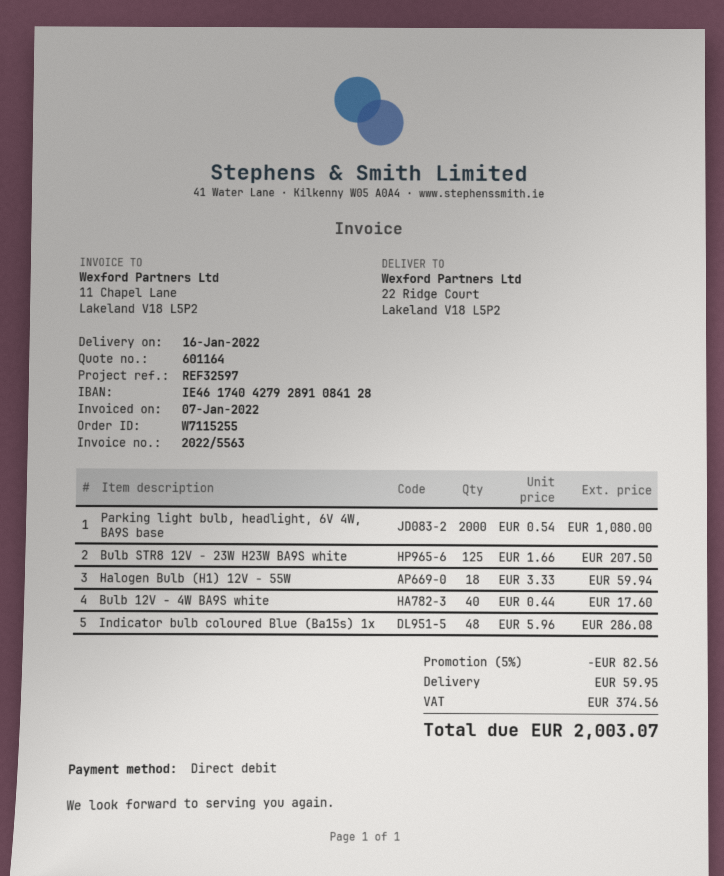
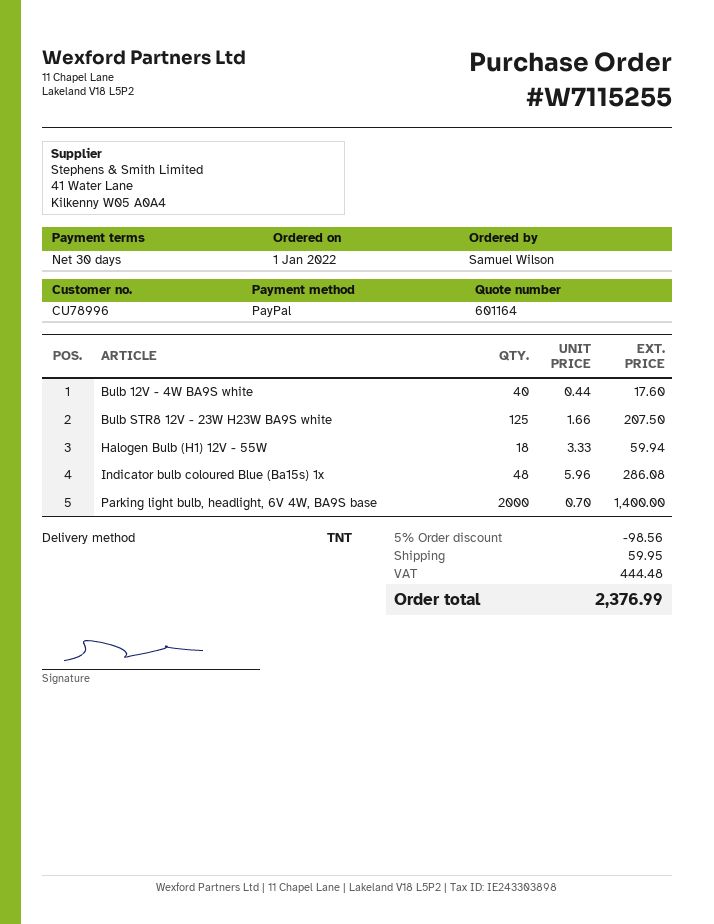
payment method: direct debit -> PayPal
Parking light bulb, headlight, 6V 4W, BA9S base: 2000 x 0.54 = 1080.00 -> 2000 x 0.70 = 1400.00
discount: 5% = 82.56 -> 5% = 98.56
tax: 374.56 -> 444.48
total: 2003.07 -> 2376.99

